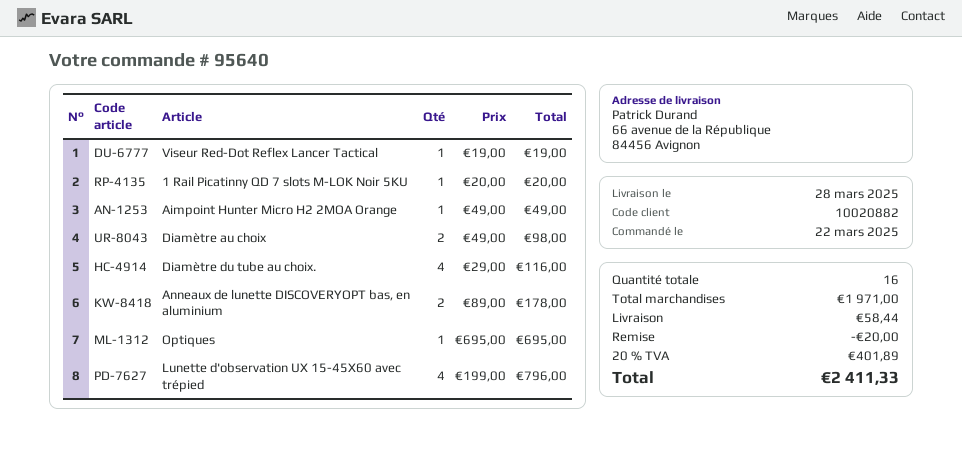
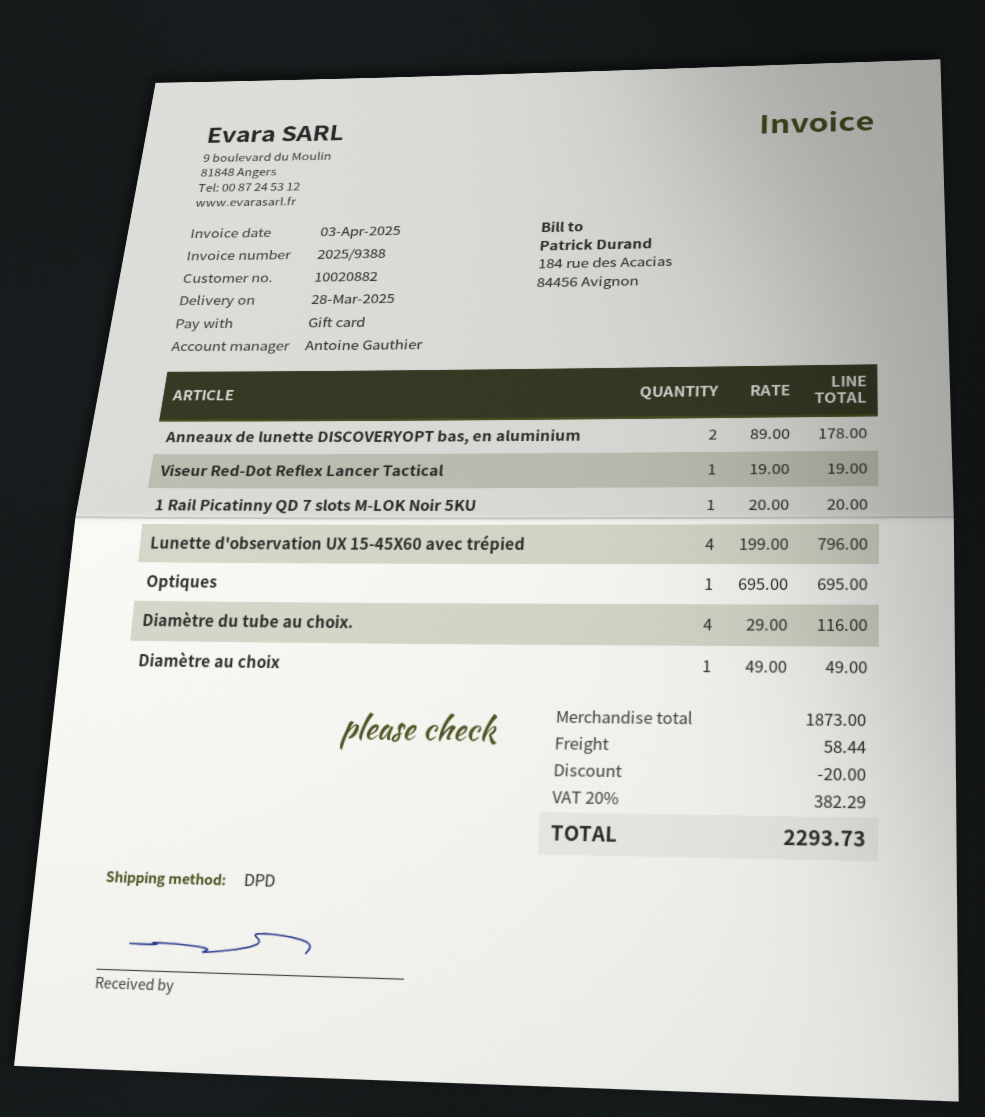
Aimpoint Hunter Micro H2 2MOA Orange: 1 x 49.00 = 49.00 -> none
Diamètre au choix: 2 x 49.00 = 98.00 -> 1 x 49.00 = 49.00
subtotal: 1971.00 -> 1873.00
tax: 20% = 401.89 -> 20% = 382.29
total: 2411.33 -> 2293.73

